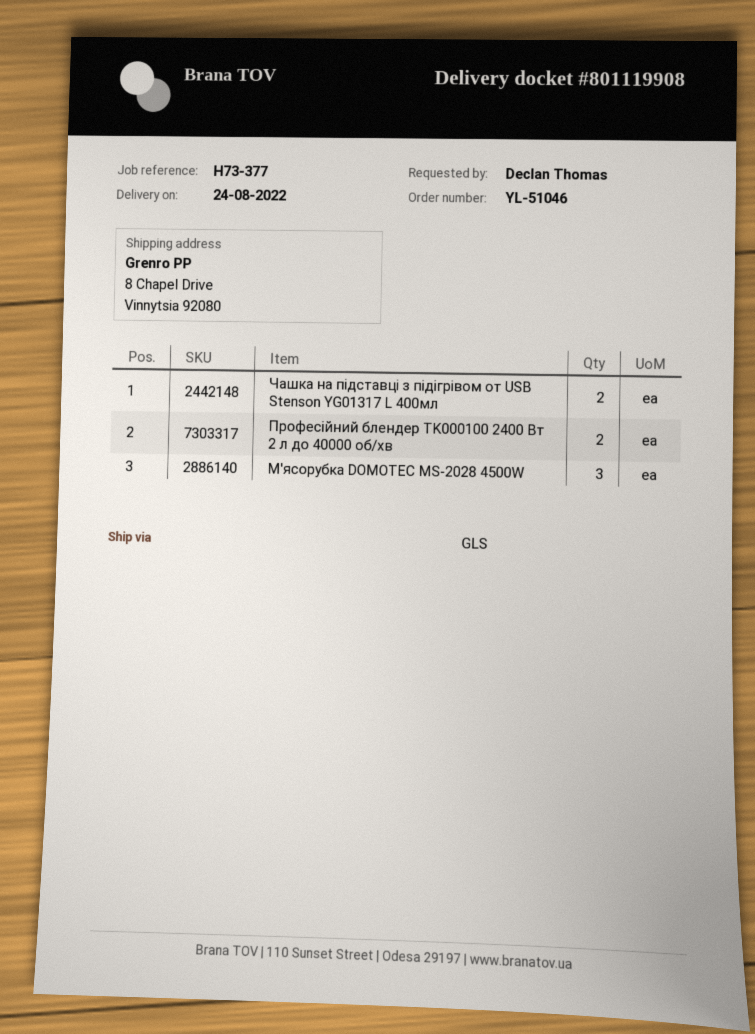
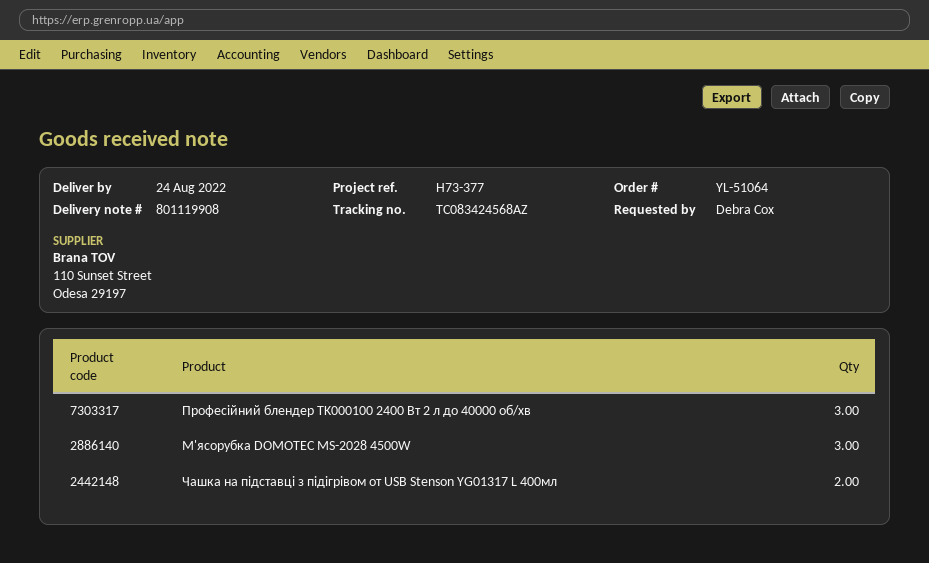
order number: YL-51046 -> YL-51064
ordered by: Declan Thomas -> Debra Cox
Професійний блендер TK000100 2400 Вт 2 л до 40000 об/хв: 2 -> 3

